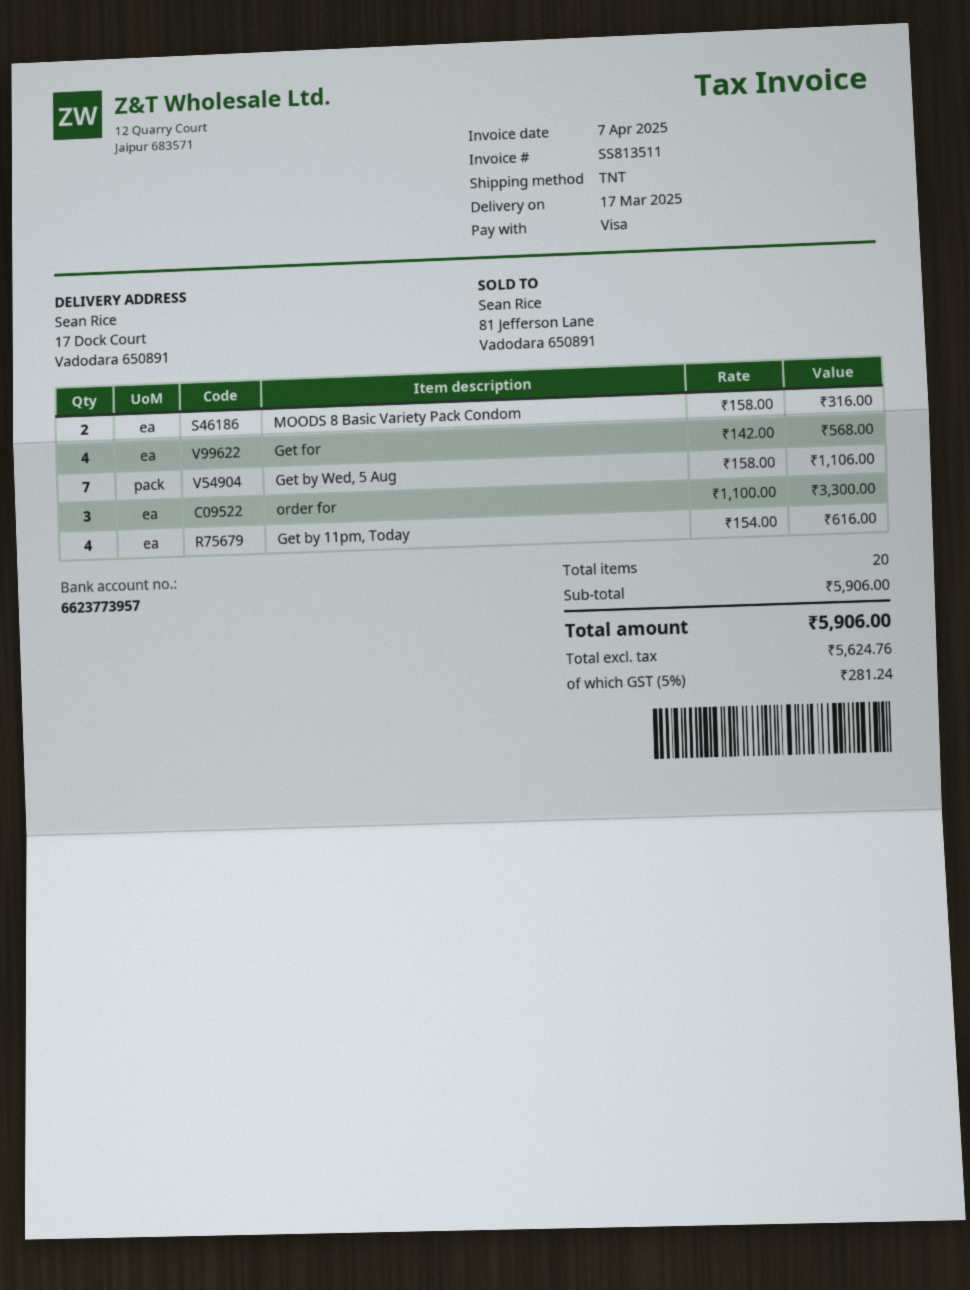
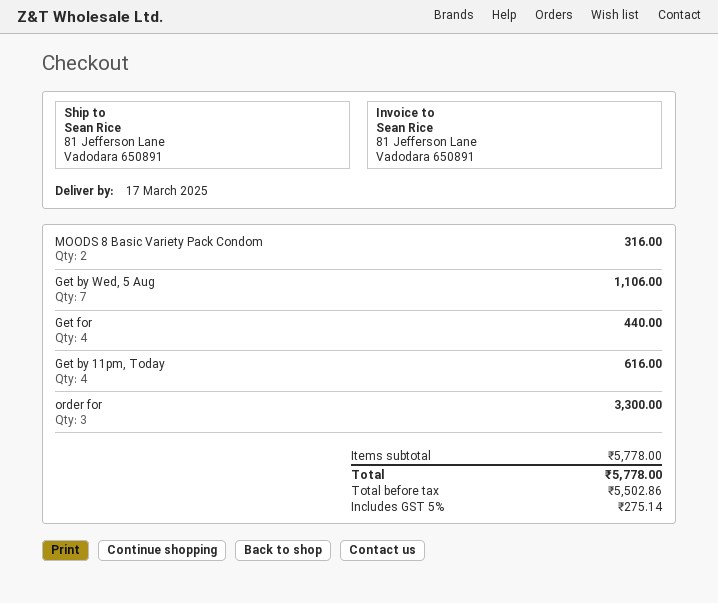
ship to: 17 Dock Court, Vadodara 650891 -> 81 Jefferson Lane, Vadodara 650891
Get for: 4 for 568.00 -> 4 for 440.00
subtotal: 5906.00 -> 5778.00
net: 5624.76 -> 5502.86
tax: 5% = 281.24 -> 5% = 275.14
total: 5906.00 -> 5778.00

